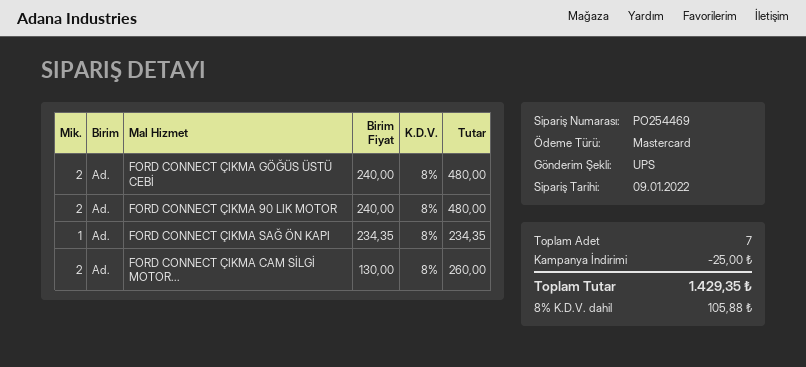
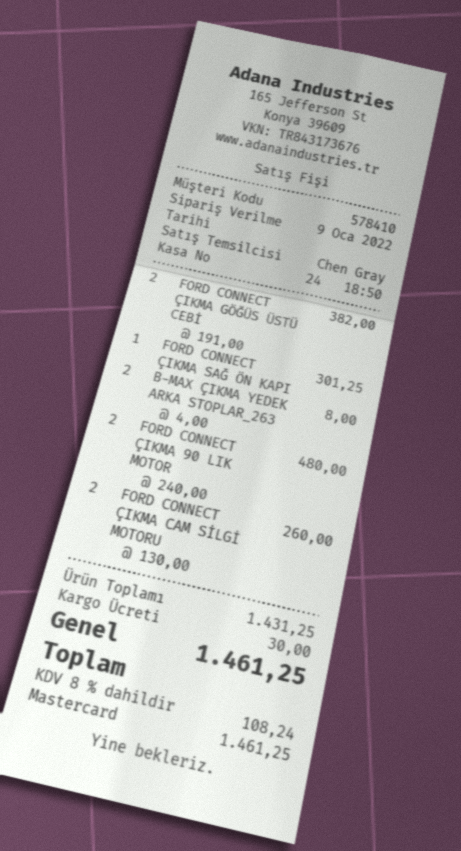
FORD CONNECT ÇIKMA GÖĞÜS ÜSTÜ CEBİ: 2 x 240.00 = 480.00 -> 2 x 191.00 = 382.00
FORD CONNECT ÇIKMA SAĞ ÖN KAPI: 1 x 234.35 = 234.35 -> 1 x 301.25 = 301.25
B-MAX ÇIKMA YEDEK ARKA STOPLAR_263: none -> 2 x 4.00 = 8.00
discount: 25.00 -> none
shipping: none -> 30.00
tax: 8% = 105.88 -> 8% = 108.24
total: 1429.35 -> 1461.25

